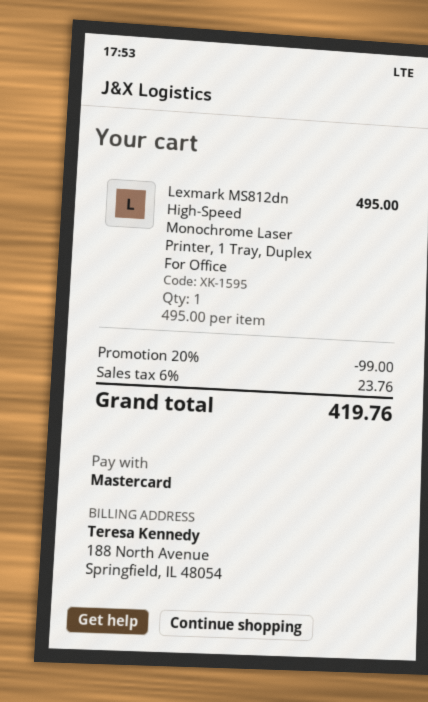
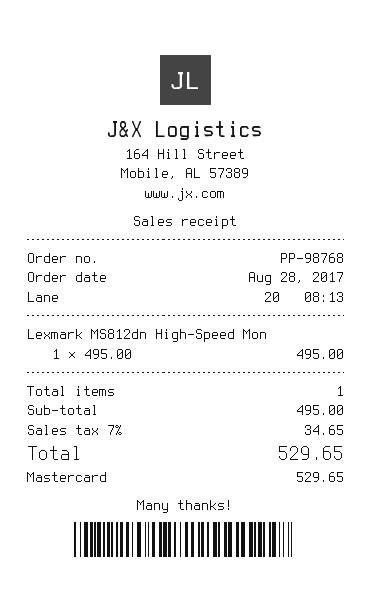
discount: 20% = 99.00 -> none
tax: 6% = 23.76 -> 7% = 34.65
total: 419.76 -> 529.65

